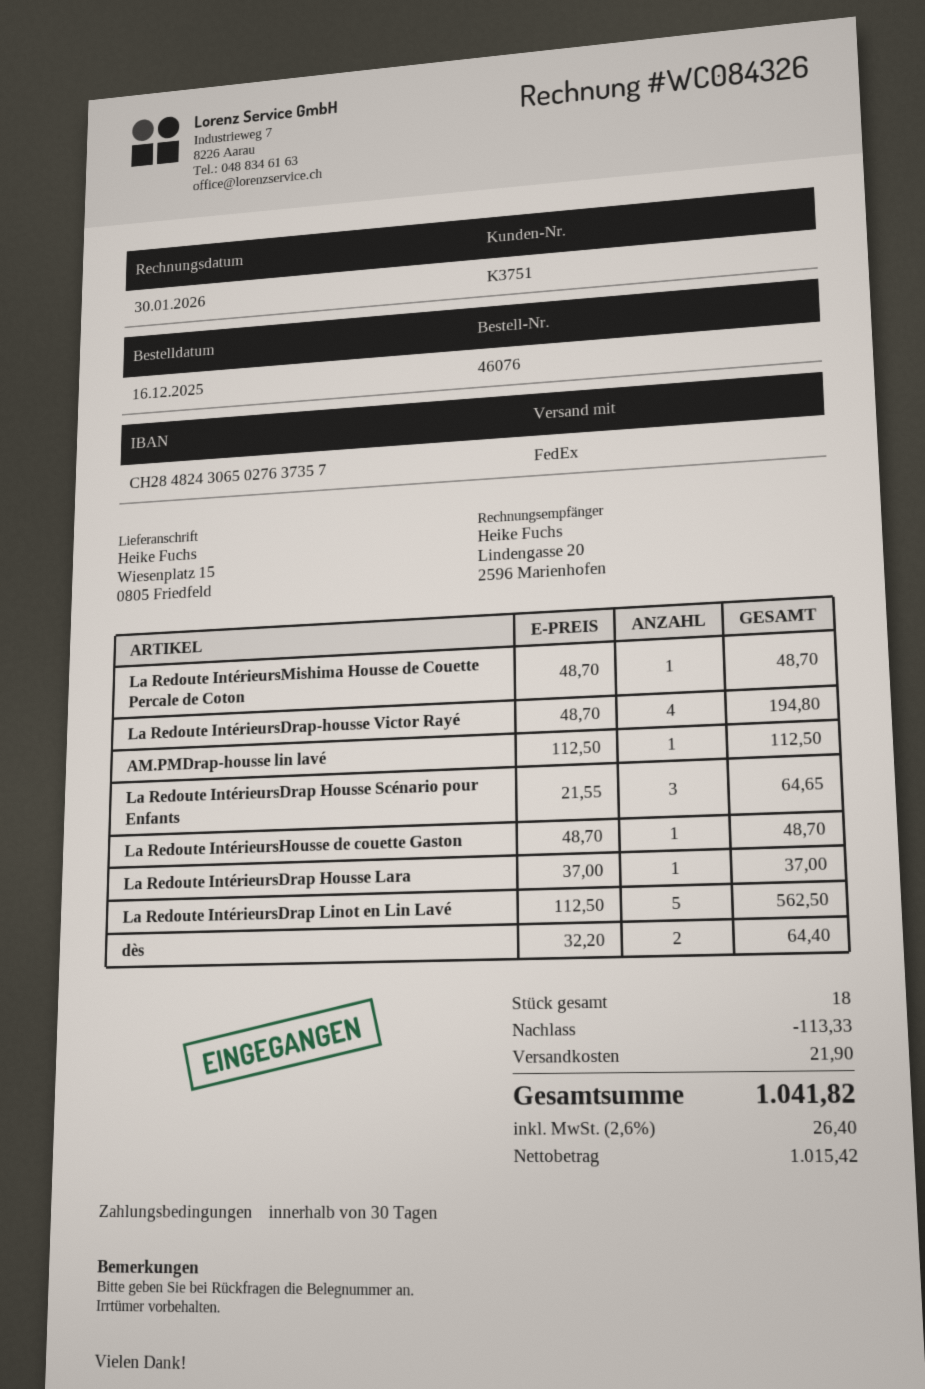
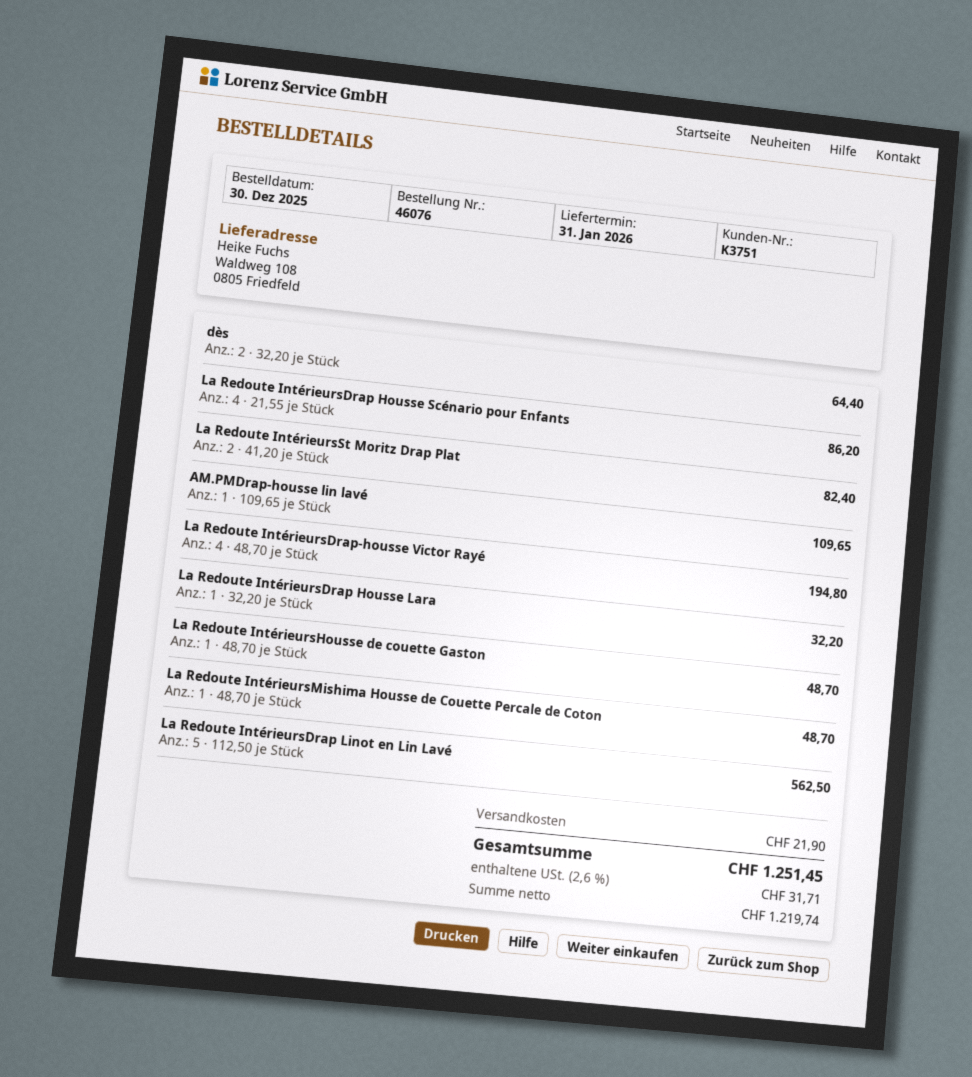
order date: 2025-12-16 -> 2025-12-30
ship to: Wiesenplatz 15, 0805 Friedfeld -> Waldweg 108, 0805 Friedfeld
AM.PMDrap-housse lin lavé: 1 x 112.50 = 112.50 -> 1 x 109.65 = 109.65
La Redoute IntérieursDrap Housse Scénario pour Enfants: 3 x 21.55 = 64.65 -> 4 x 21.55 = 86.20
La Redoute IntérieursDrap Housse Lara: 1 x 37.00 = 37.00 -> 1 x 32.20 = 32.20
La Redoute IntérieursSt Moritz Drap Plat: none -> 2 x 41.20 = 82.40
discount: 113.33 -> none
net: 1015.42 -> 1219.74
tax: 2.6% = 26.40 -> 2.6% = 31.71
total: 1041.82 -> 1251.45

